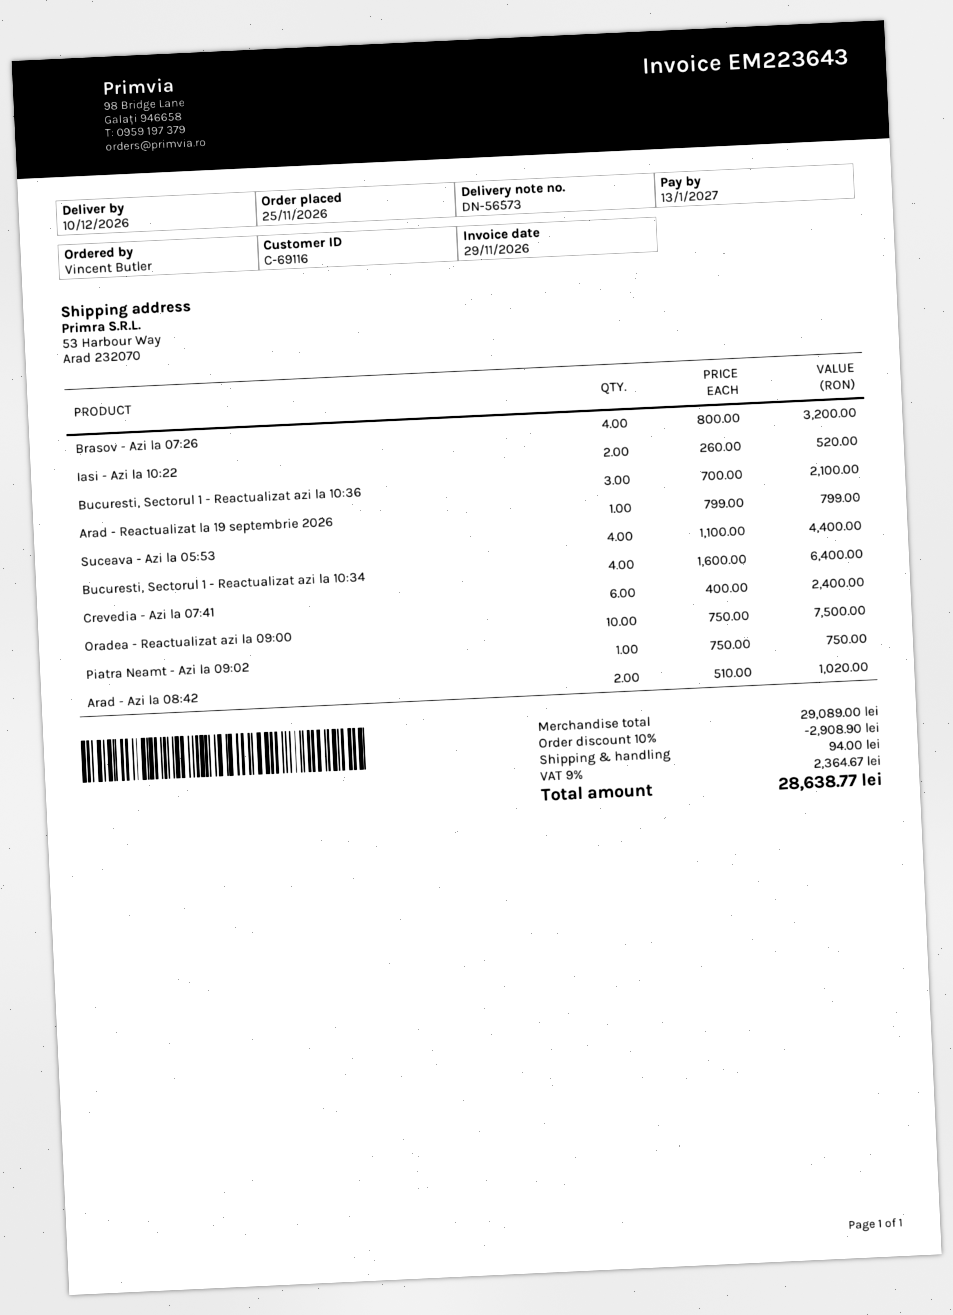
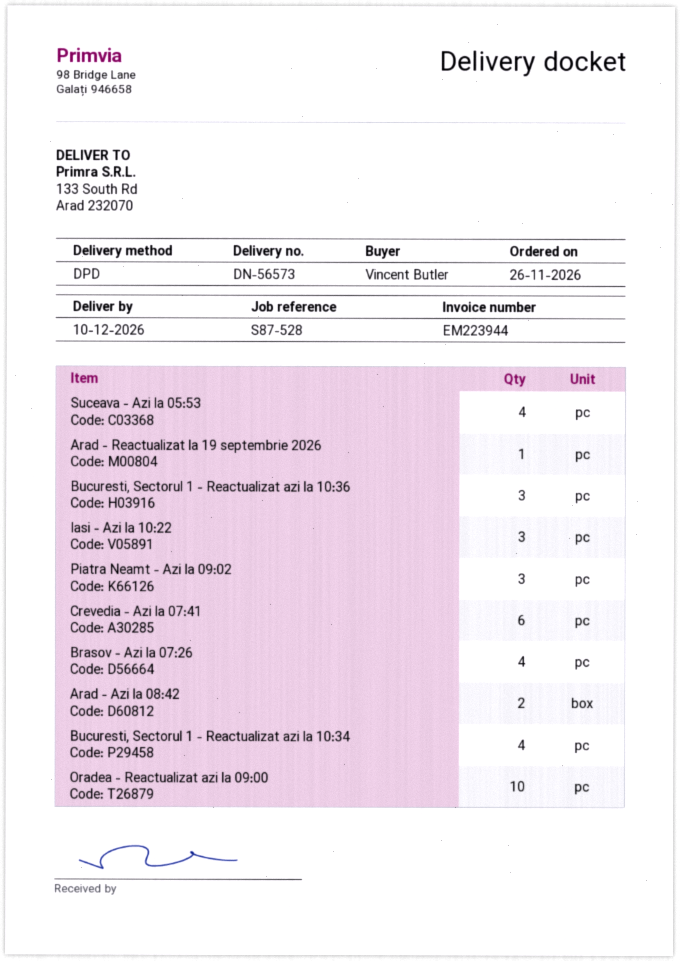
order date: 2026-11-25 -> 2026-11-26
invoice number: EM223643 -> EM223944
ship to: 53 Harbour Way, Arad 232070 -> 133 South Rd, Arad 232070
Iasi - Azi la 10:22: 2 -> 3
Piatra Neamt - Azi la 09:02: 1 -> 3

